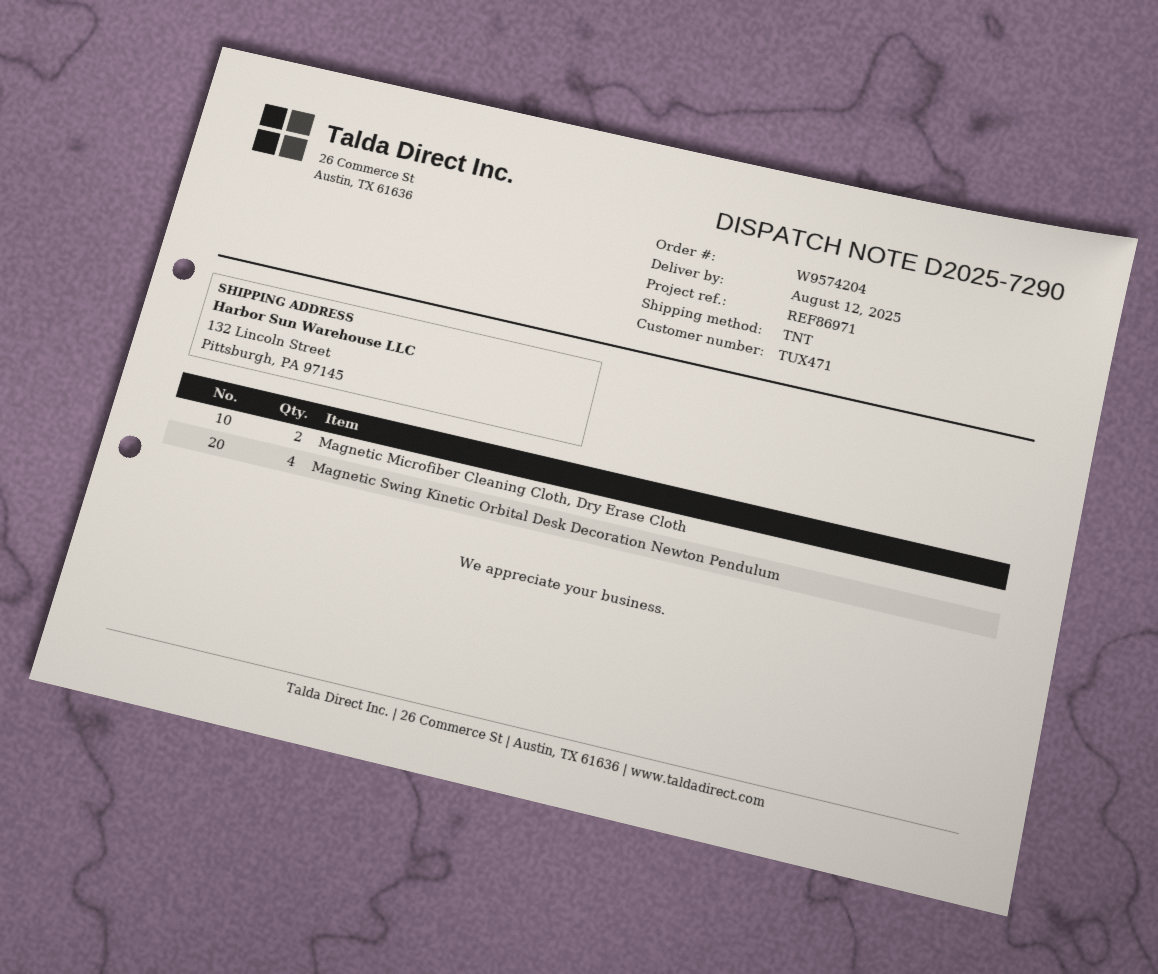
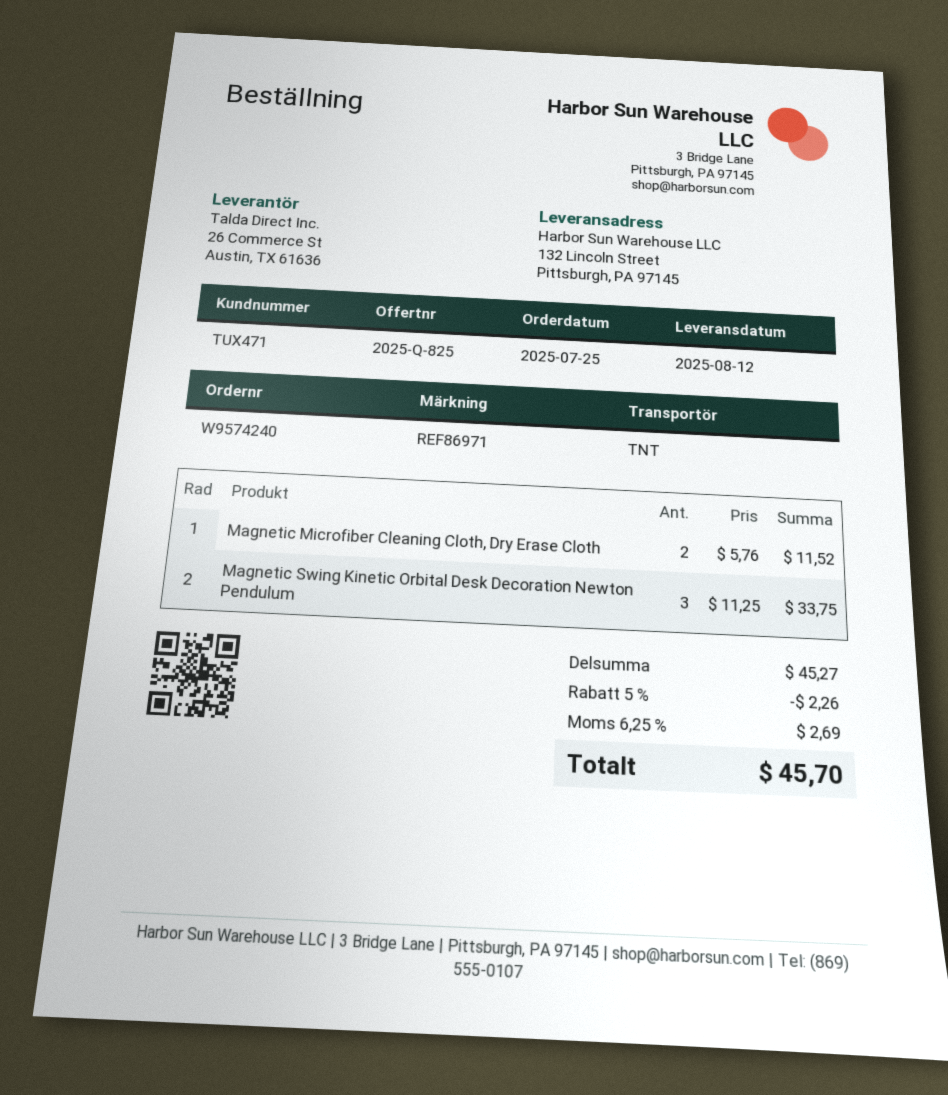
order number: W9574204 -> W9574240
Magnetic Swing Kinetic Orbital Desk Decoration Newton Pendulum: 4 -> 3

